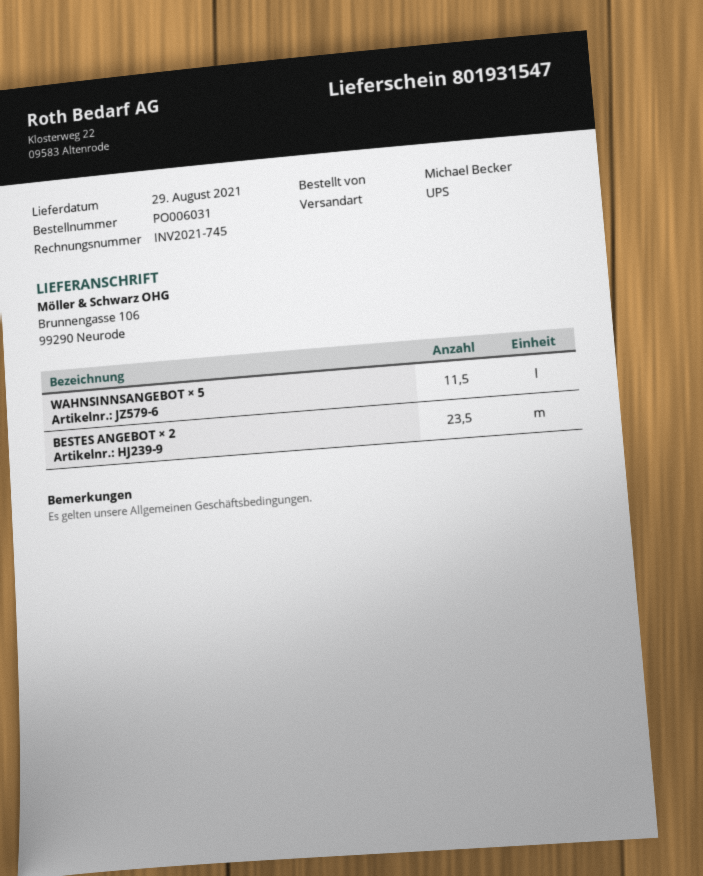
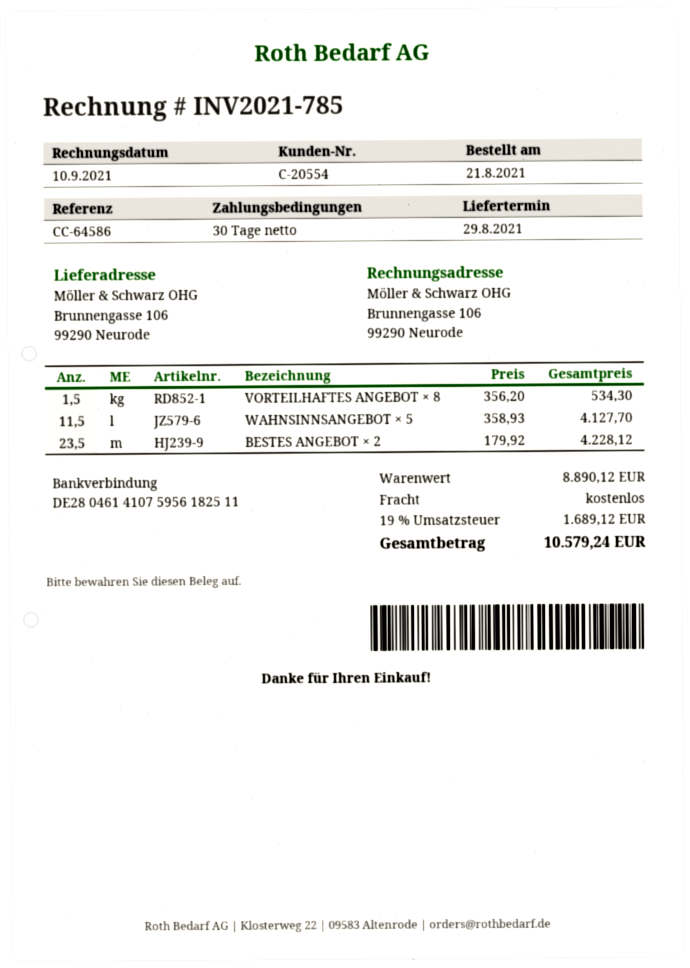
invoice number: INV2021-745 -> INV2021-785
VORTEILHAFTES ANGEBOT × 8: none -> 1.5

